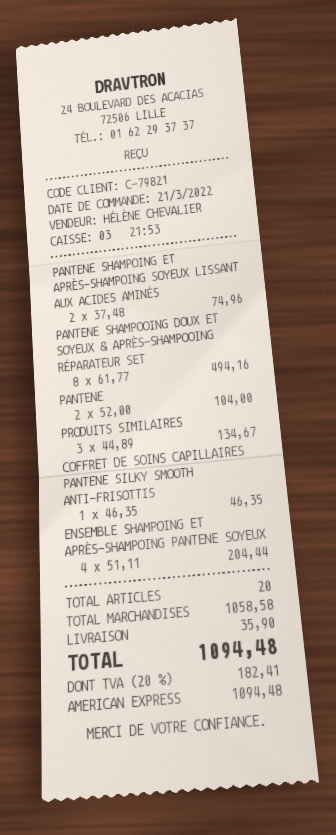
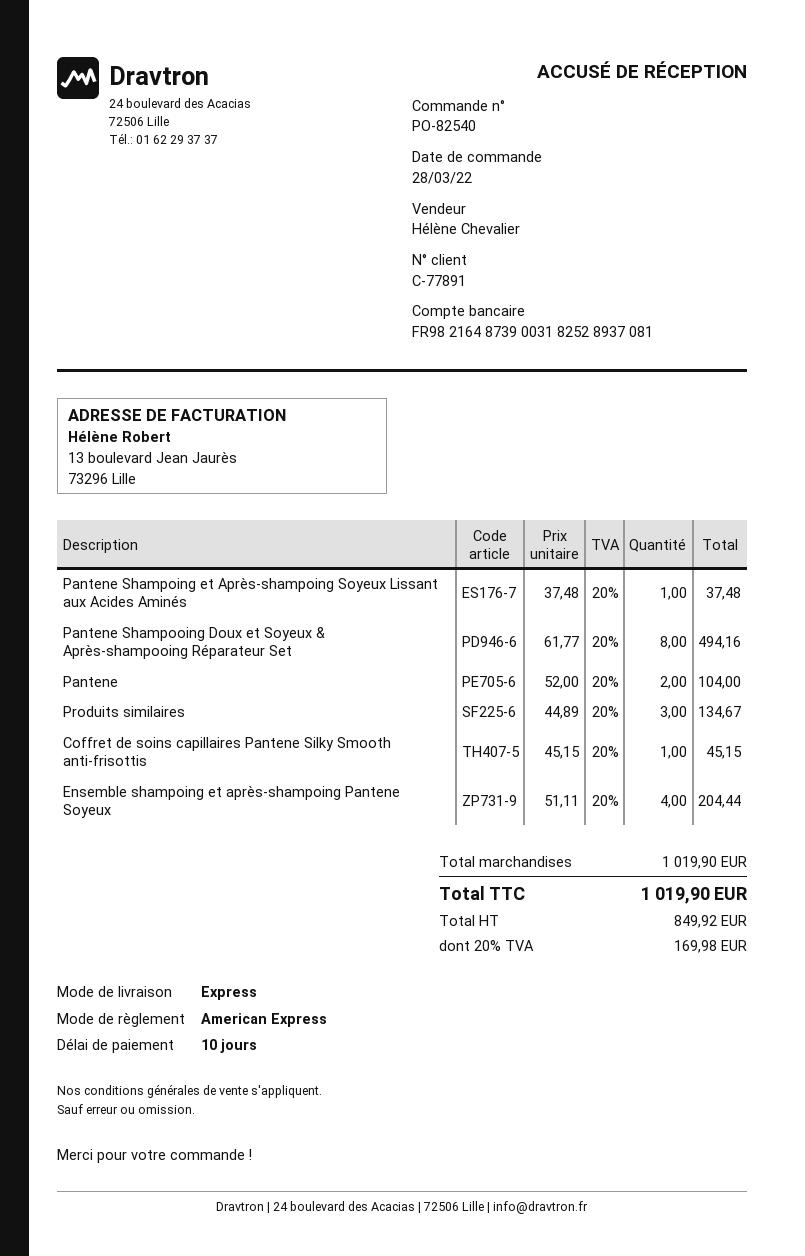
order date: 2022-03-21 -> 2022-03-28
customer number: C-79821 -> C-77891
PANTENE SHAMPOING ET APRÈS-SHAMPOING SOYEUX LISSANT AUX ACIDES AMINÉS: 2 x 37.48 = 74.96 -> 1 x 37.48 = 37.48
COFFRET DE SOINS CAPILLAIRES PANTENE SILKY SMOOTH ANTI-FRISOTTIS: 1 x 46.35 = 46.35 -> 1 x 45.15 = 45.15
subtotal: 1058.58 -> 1019.90
shipping: 35.90 -> none
tax: 20% = 182.41 -> 20% = 169.98
total: 1094.48 -> 1019.90

